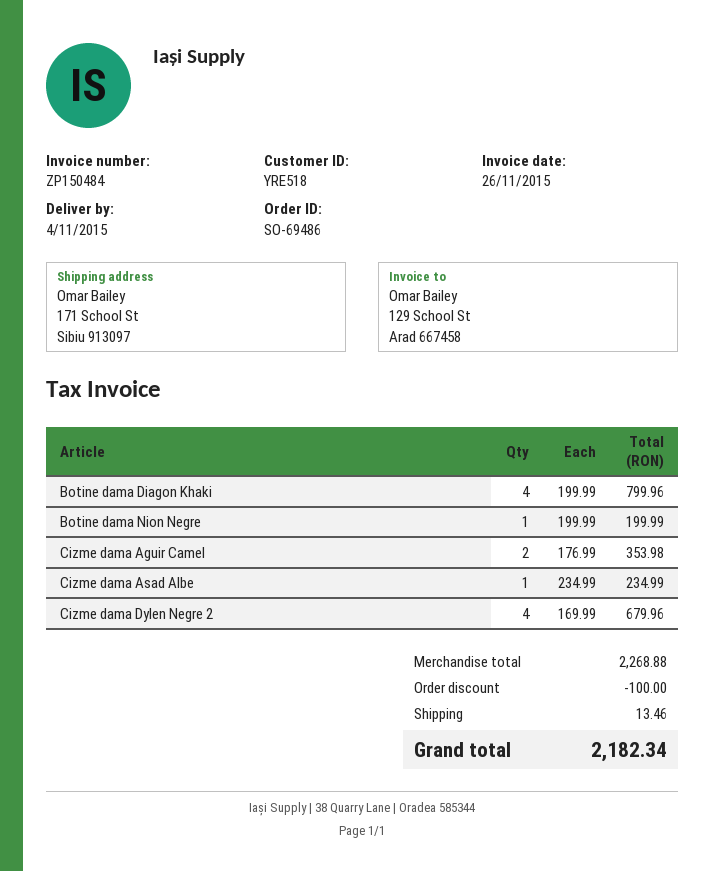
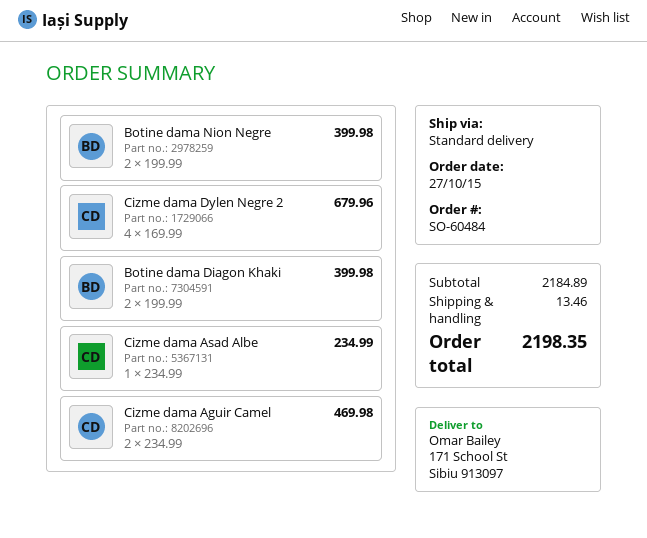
order number: SO-69486 -> SO-60484
Botine dama Diagon Khaki: 4 x 199.99 = 799.96 -> 2 x 199.99 = 399.98
Botine dama Nion Negre: 1 x 199.99 = 199.99 -> 2 x 199.99 = 399.98
Cizme dama Aguir Camel: 2 x 176.99 = 353.98 -> 2 x 234.99 = 469.98
subtotal: 2268.88 -> 2184.89
discount: 100.00 -> none
total: 2182.34 -> 2198.35

